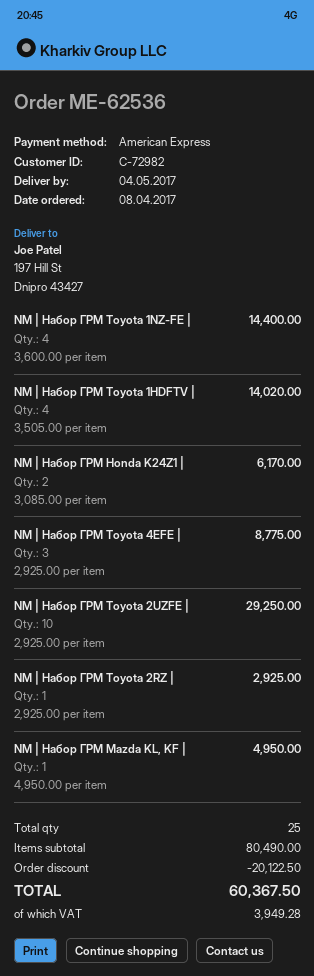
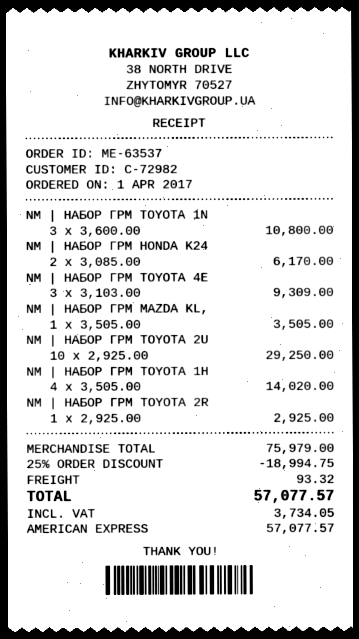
order number: ME-62536 -> ME-63537
order date: 2017-04-08 -> 2017-04-01
NM | Набор ГРМ Toyota 1NZ-FE |: 4 x 3600.00 = 14400.00 -> 3 x 3600.00 = 10800.00
NM | Набор ГРМ Toyota 4EFE |: 3 x 2925.00 = 8775.00 -> 3 x 3103.00 = 9309.00
NM | Набор ГРМ Mazda KL, KF |: 1 x 4950.00 = 4950.00 -> 1 x 3505.00 = 3505.00
subtotal: 80490.00 -> 75979.00
discount: 20122.50 -> 18994.75
shipping: none -> 93.32
tax: 3949.28 -> 3734.05
total: 60367.50 -> 57077.57

